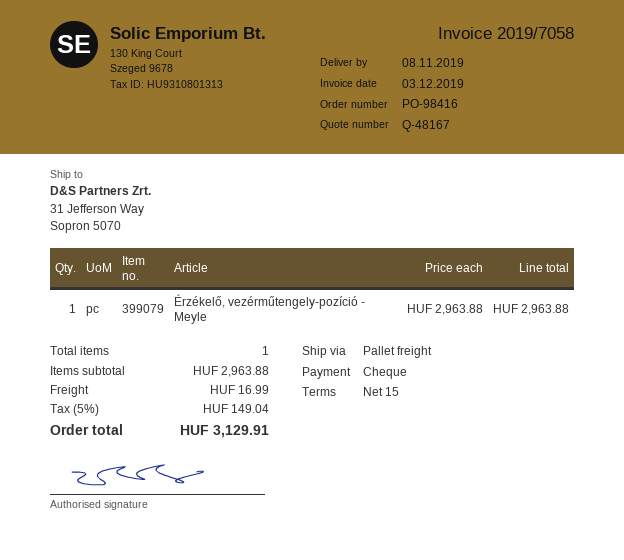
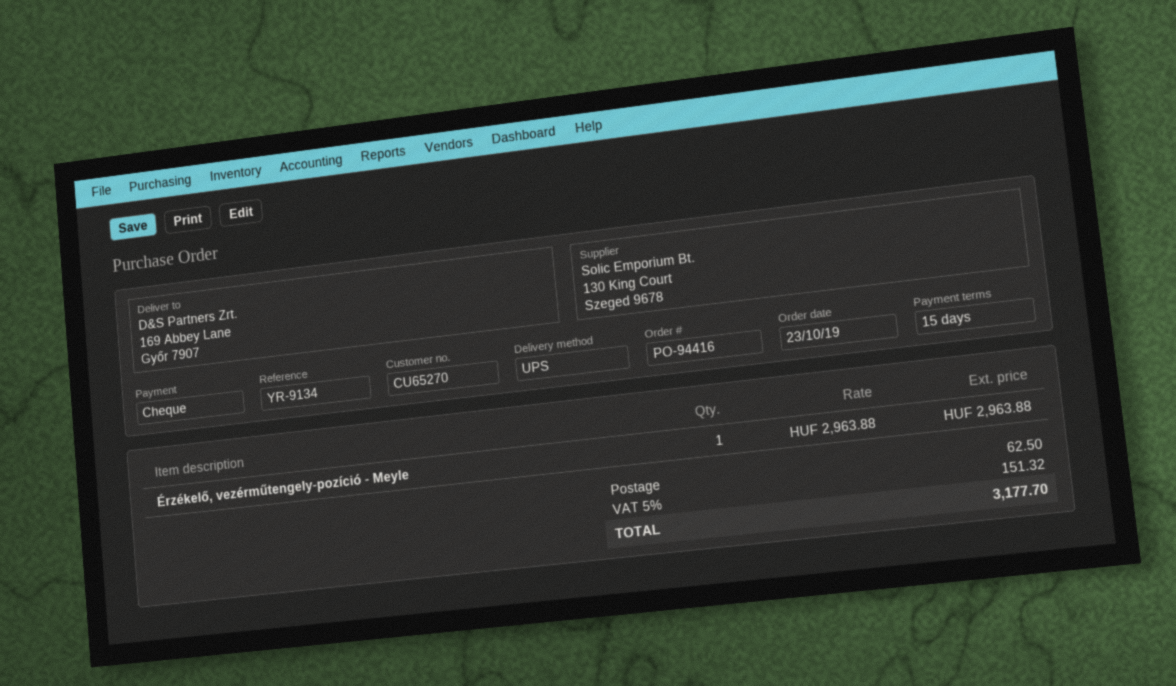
order number: PO-98416 -> PO-94416
shipping method: pallet freight -> UPS
ship to: 31 Jefferson Way, Sopron 5070 -> 169 Abbey Lane, Győr 7907
shipping: 16.99 -> 62.50
tax: 5% = 149.04 -> 5% = 151.32
total: 3129.91 -> 3177.70

